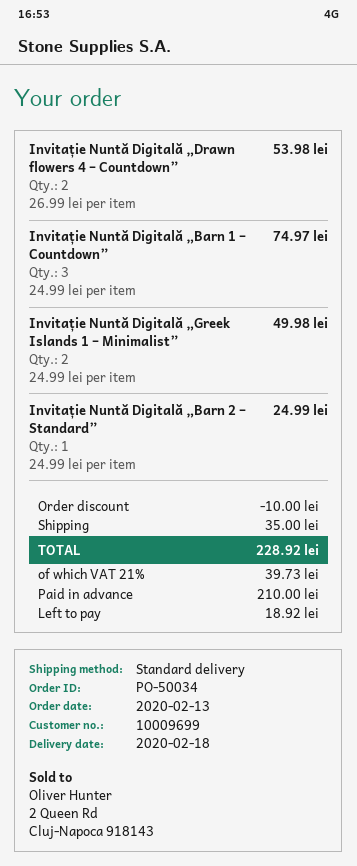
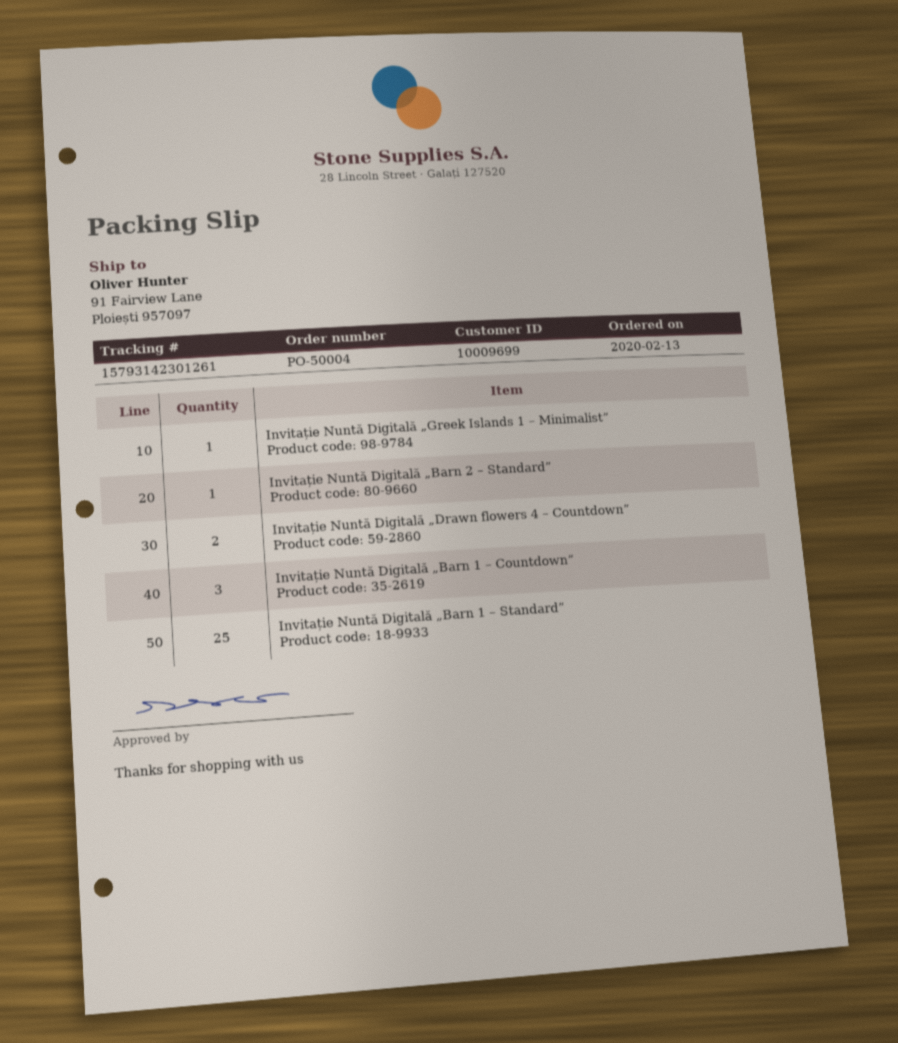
order number: PO-50034 -> PO-50004
Invitație Nuntă Digitală „Greek Islands 1 – Minimalist”: 2 -> 1
Invitație Nuntă Digitală „Barn 1 – Standard”: none -> 25

